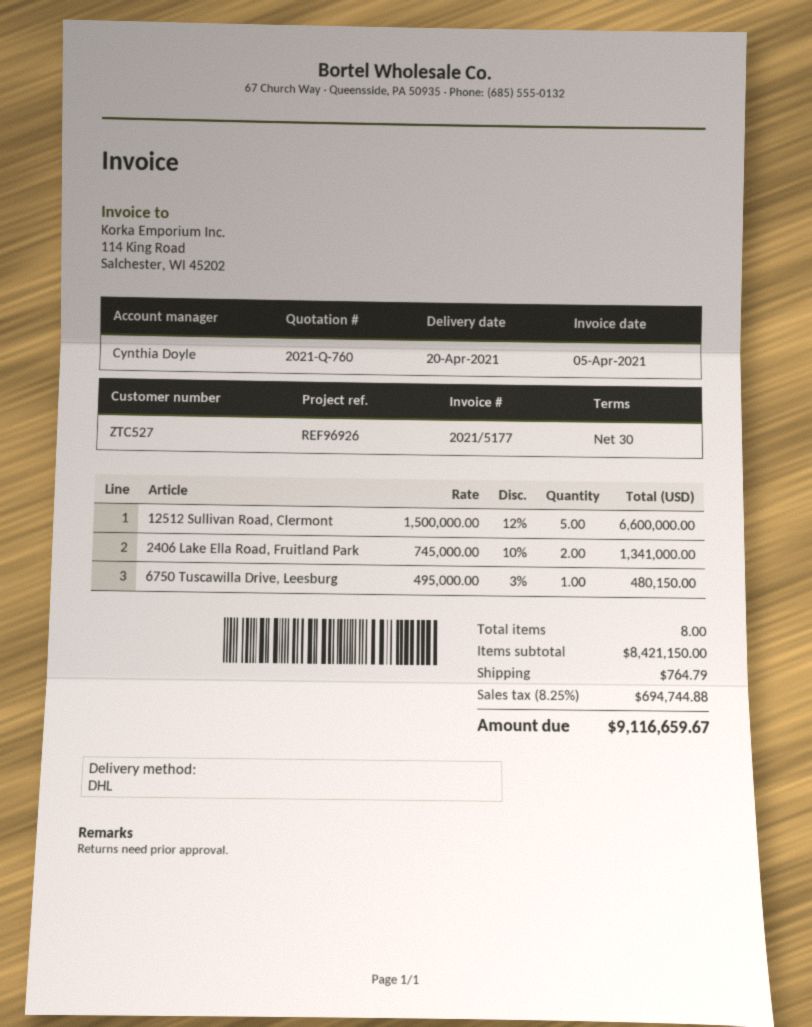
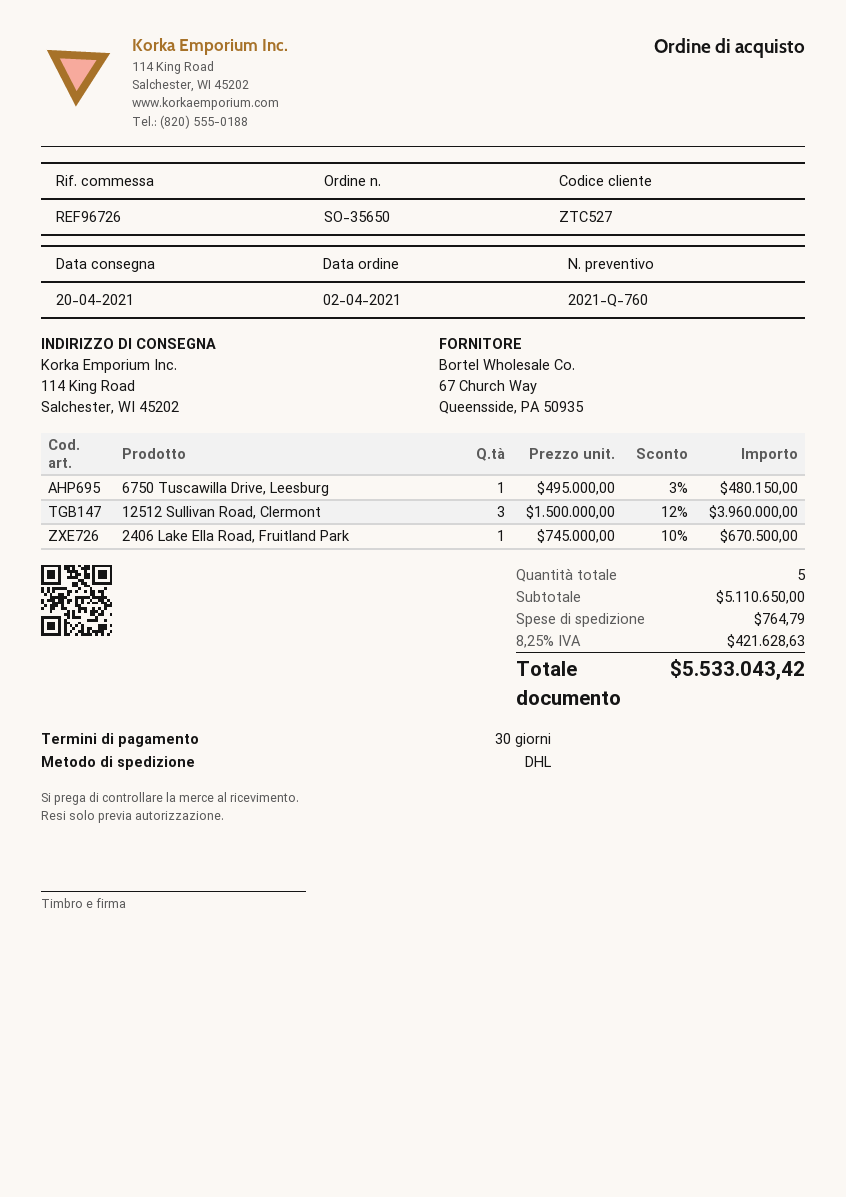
reference: REF96926 -> REF96726
12512 Sullivan Road, Clermont: 5 x 1500000.00 - 12% = 6600000.00 -> 3 x 1500000.00 - 12% = 3960000.00
2406 Lake Ella Road, Fruitland Park: 2 x 745000.00 - 10% = 1341000.00 -> 1 x 745000.00 - 10% = 670500.00
total quantity: 8 -> 5
subtotal: 8421150.00 -> 5110650.00
tax: 8.25% = 694744.88 -> 8.25% = 421628.63
total: 9116659.67 -> 5533043.42

